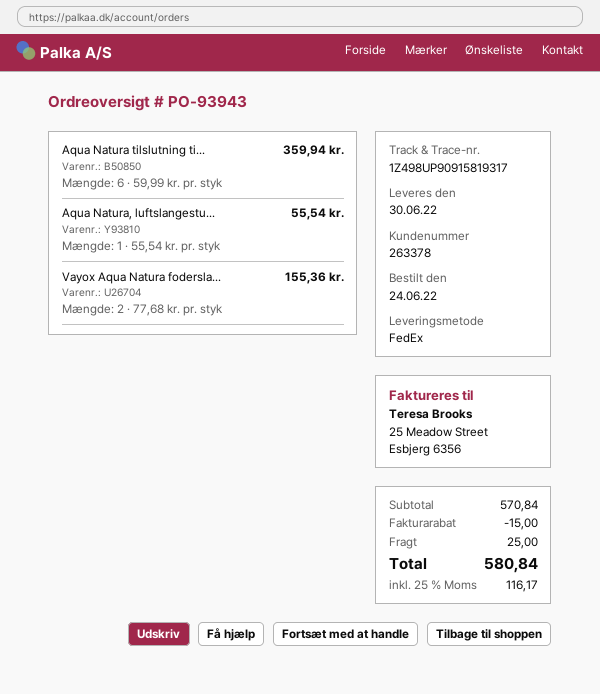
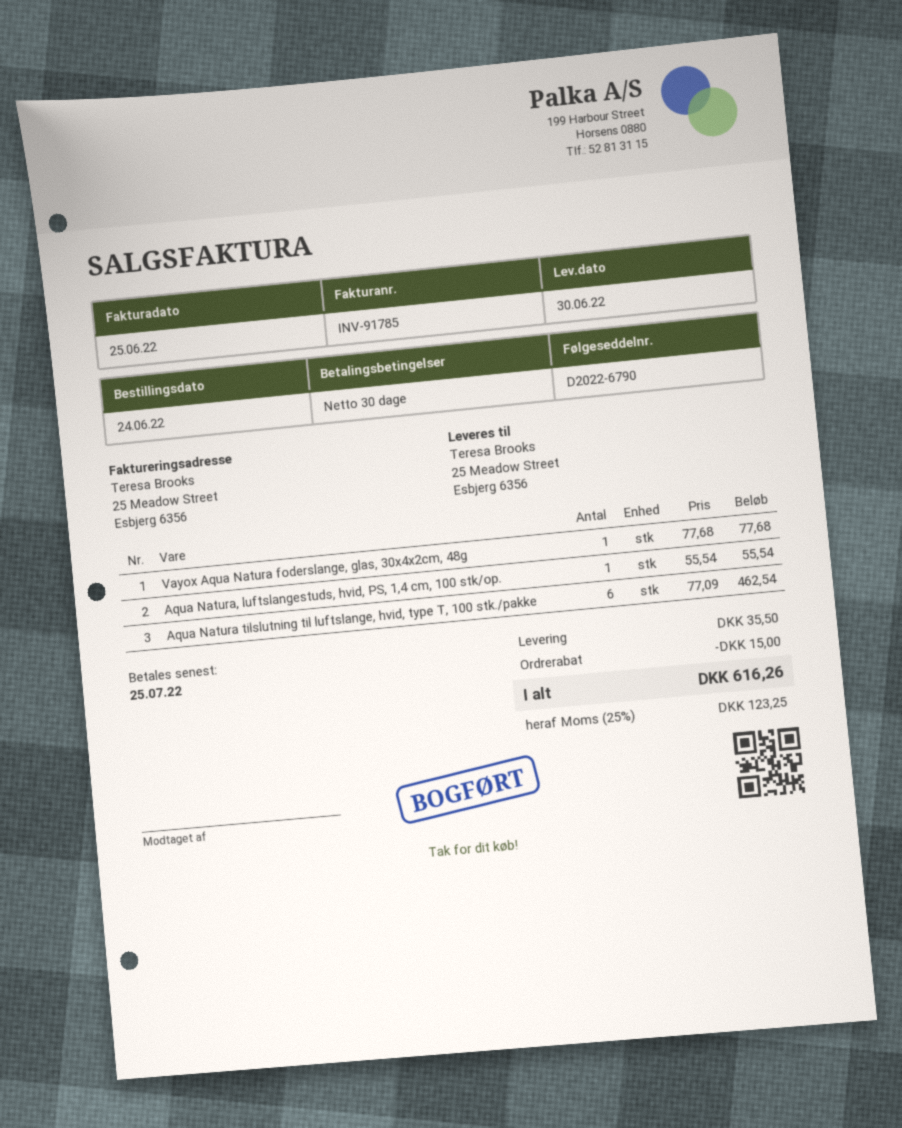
Aqua Natura tilslutning ti...: 6 x 59.99 = 359.94 -> 6 x 77.09 = 462.54
Vayox Aqua Natura fodersla...: 2 x 77.68 = 155.36 -> 1 x 77.68 = 77.68
shipping: 25.00 -> 35.50
tax: 25% = 116.17 -> 25% = 123.25
total: 580.84 -> 616.26

